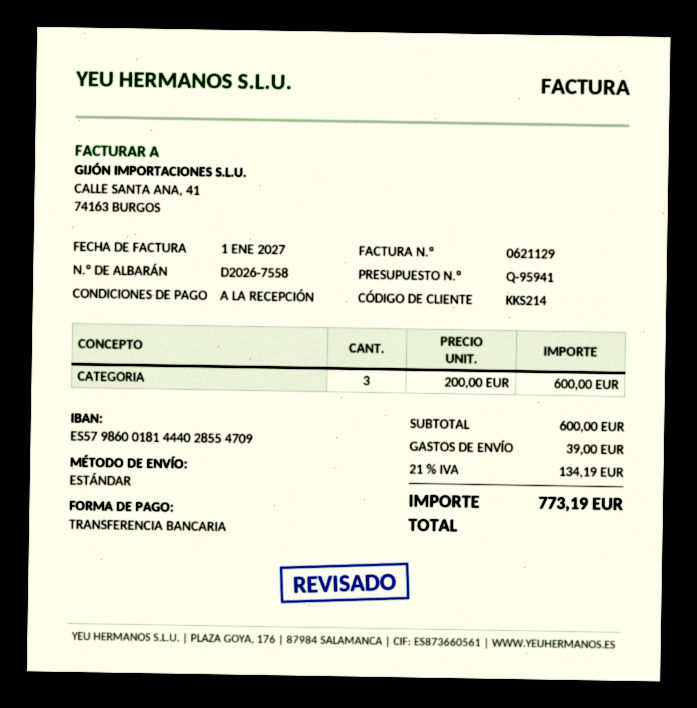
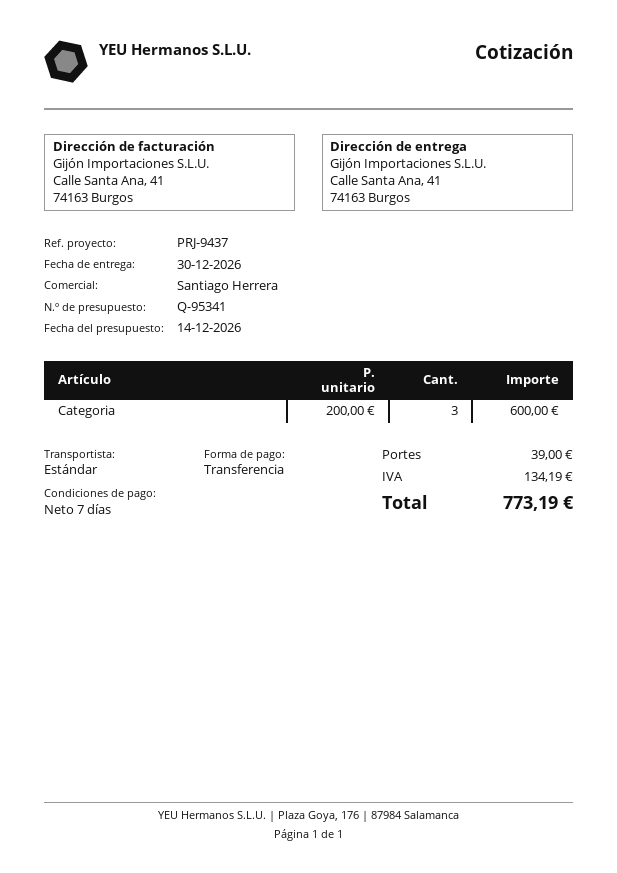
quote number: Q-95941 -> Q-95341
payment terms: on receipt -> 7 days

